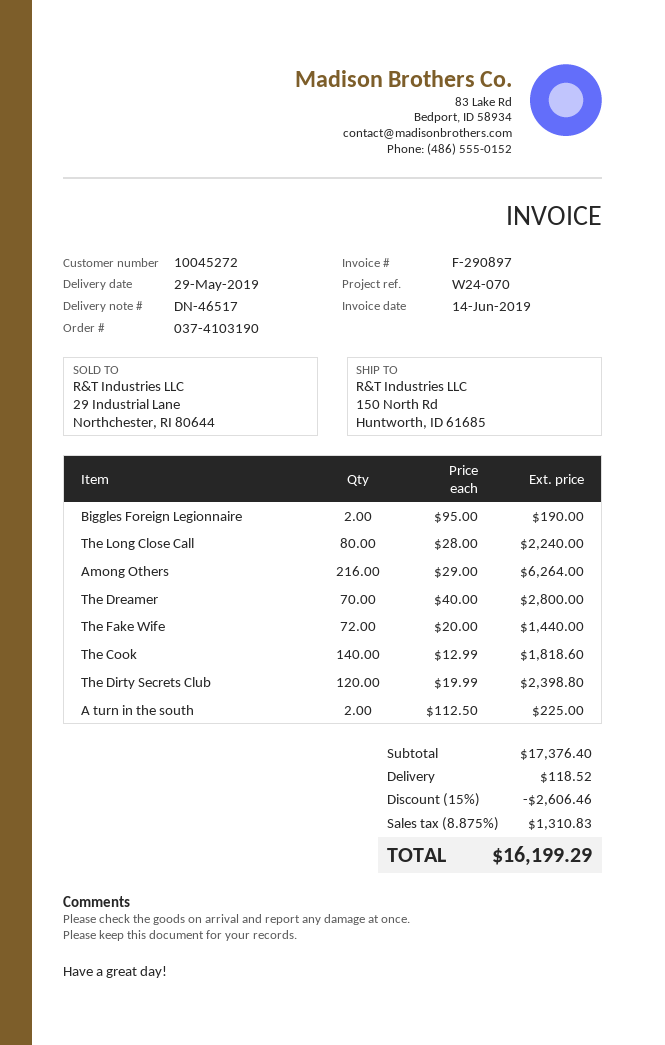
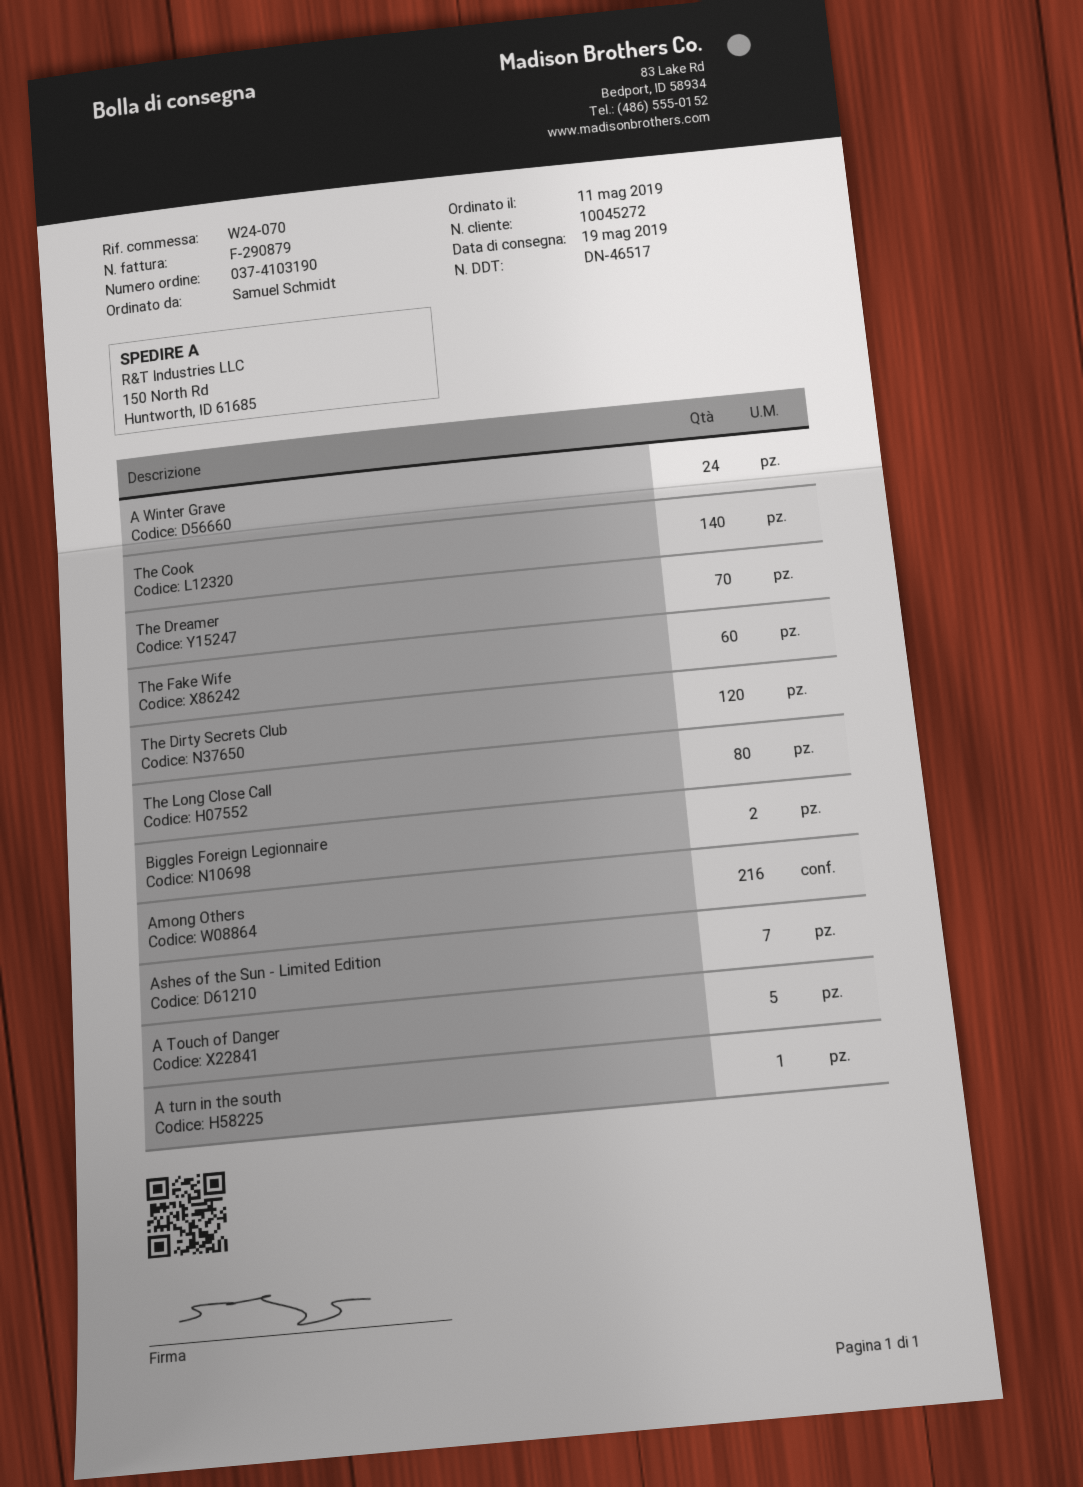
delivery date: 2019-05-29 -> 2019-05-19
invoice number: F-290897 -> F-290879
The Fake Wife: 72 -> 60
A turn in the south: 2 -> 1
A Winter Grave: none -> 24
Ashes of the Sun - Limited Edition: none -> 7
A Touch of Danger: none -> 5

